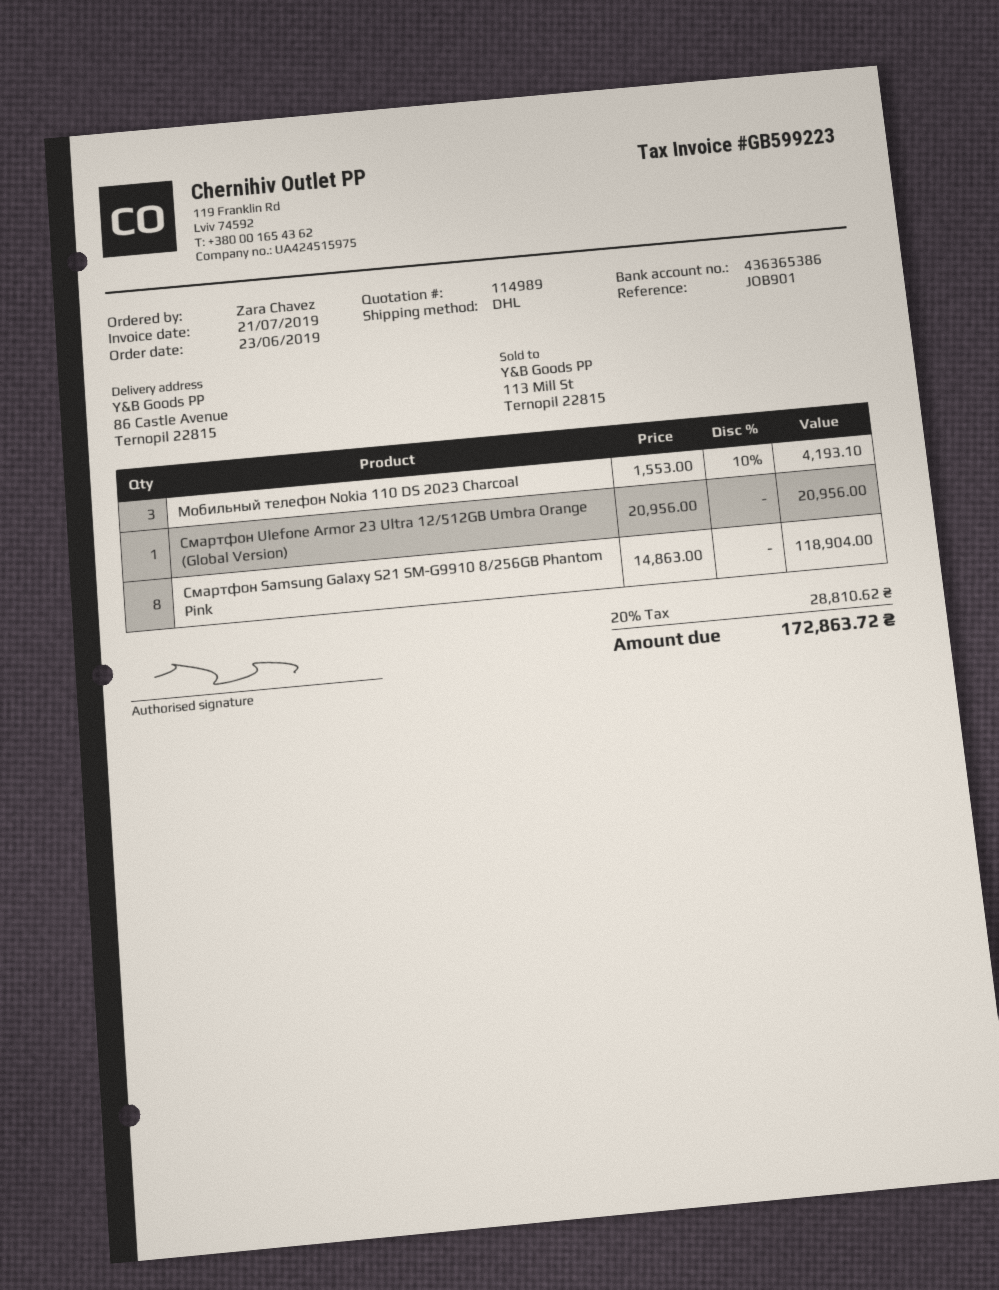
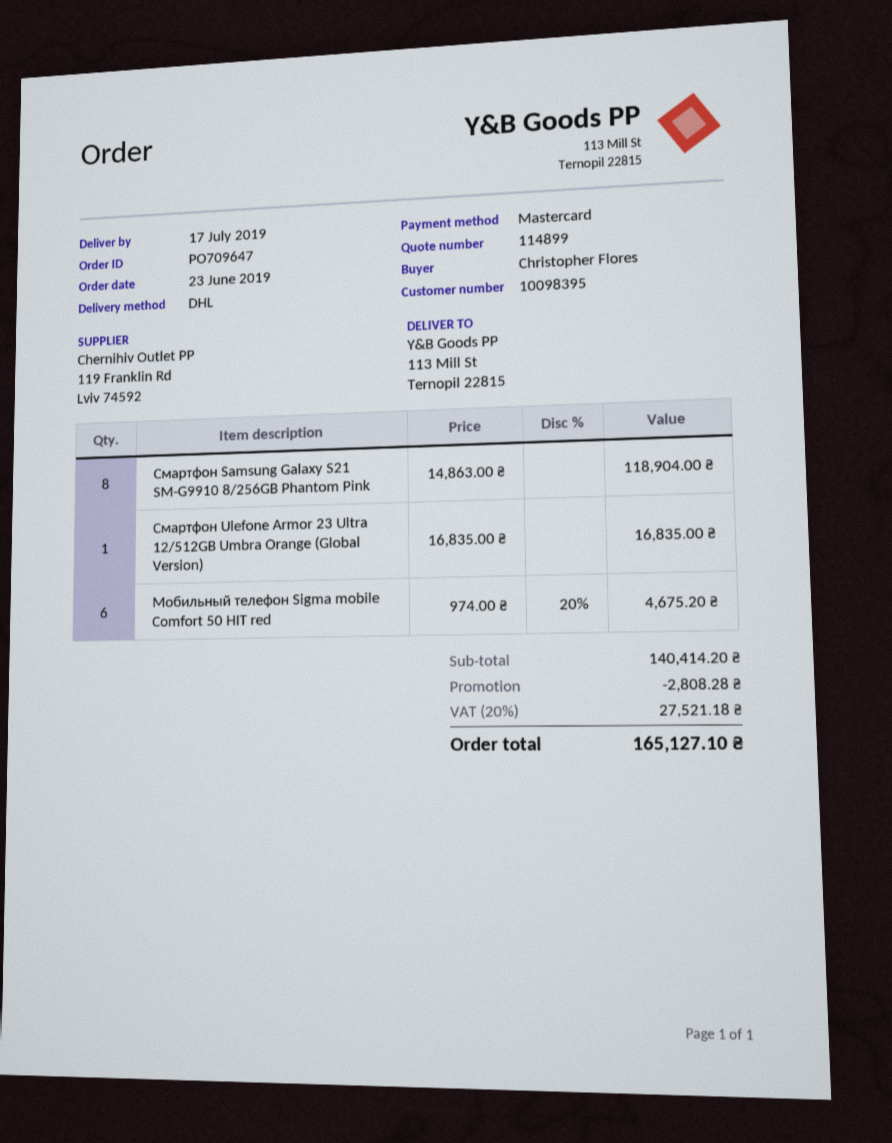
quote number: 114989 -> 114899
ordered by: Zara Chavez -> Christopher Flores
ship to: 86 Castle Avenue, Ternopil 22815 -> 113 Mill St, Ternopil 22815
Мобильный телефон Nokia 110 DS 2023 Charcoal: 3 x 1553.00 - 10% = 4193.10 -> none
Смартфон Ulefone Armor 23 Ultra 12/512GB Umbra Orange (Global Version): 1 x 20956.00 = 20956.00 -> 1 x 16835.00 = 16835.00
Мобильный телефон Sigma mobile Comfort 50 HIT red: none -> 6 x 974.00 - 20% = 4675.20
discount: none -> 2808.28
tax: 20% = 28810.62 -> 20% = 27521.18
total: 172863.72 -> 165127.10

